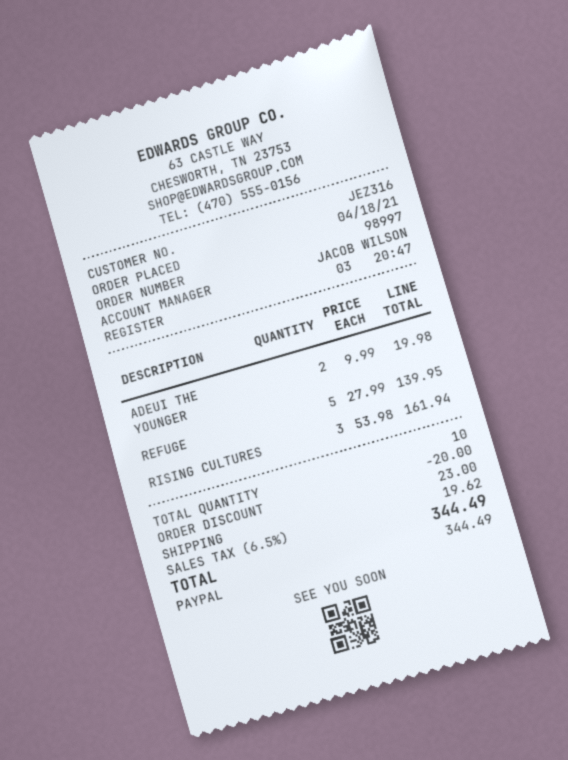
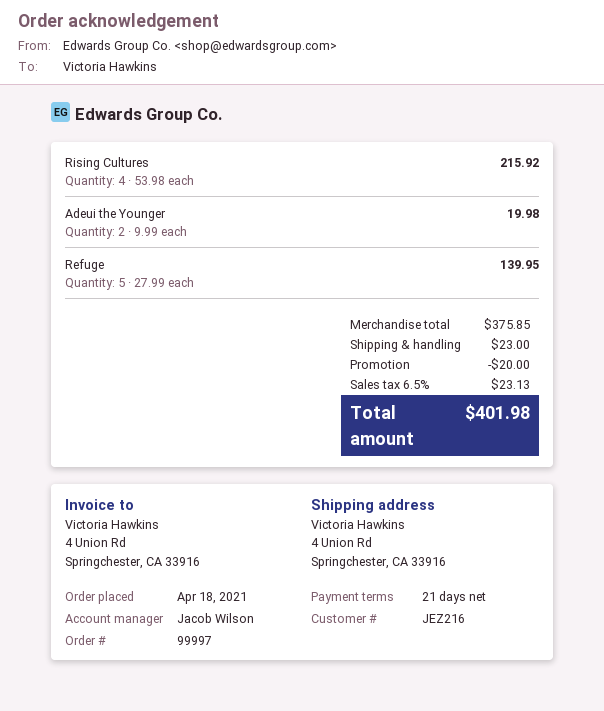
order number: 98997 -> 99997
customer number: JEZ316 -> JEZ216
RISING CULTURES: 3 x 53.98 = 161.94 -> 4 x 53.98 = 215.92
tax: 6.5% = 19.62 -> 6.5% = 23.13
total: 344.49 -> 401.98

